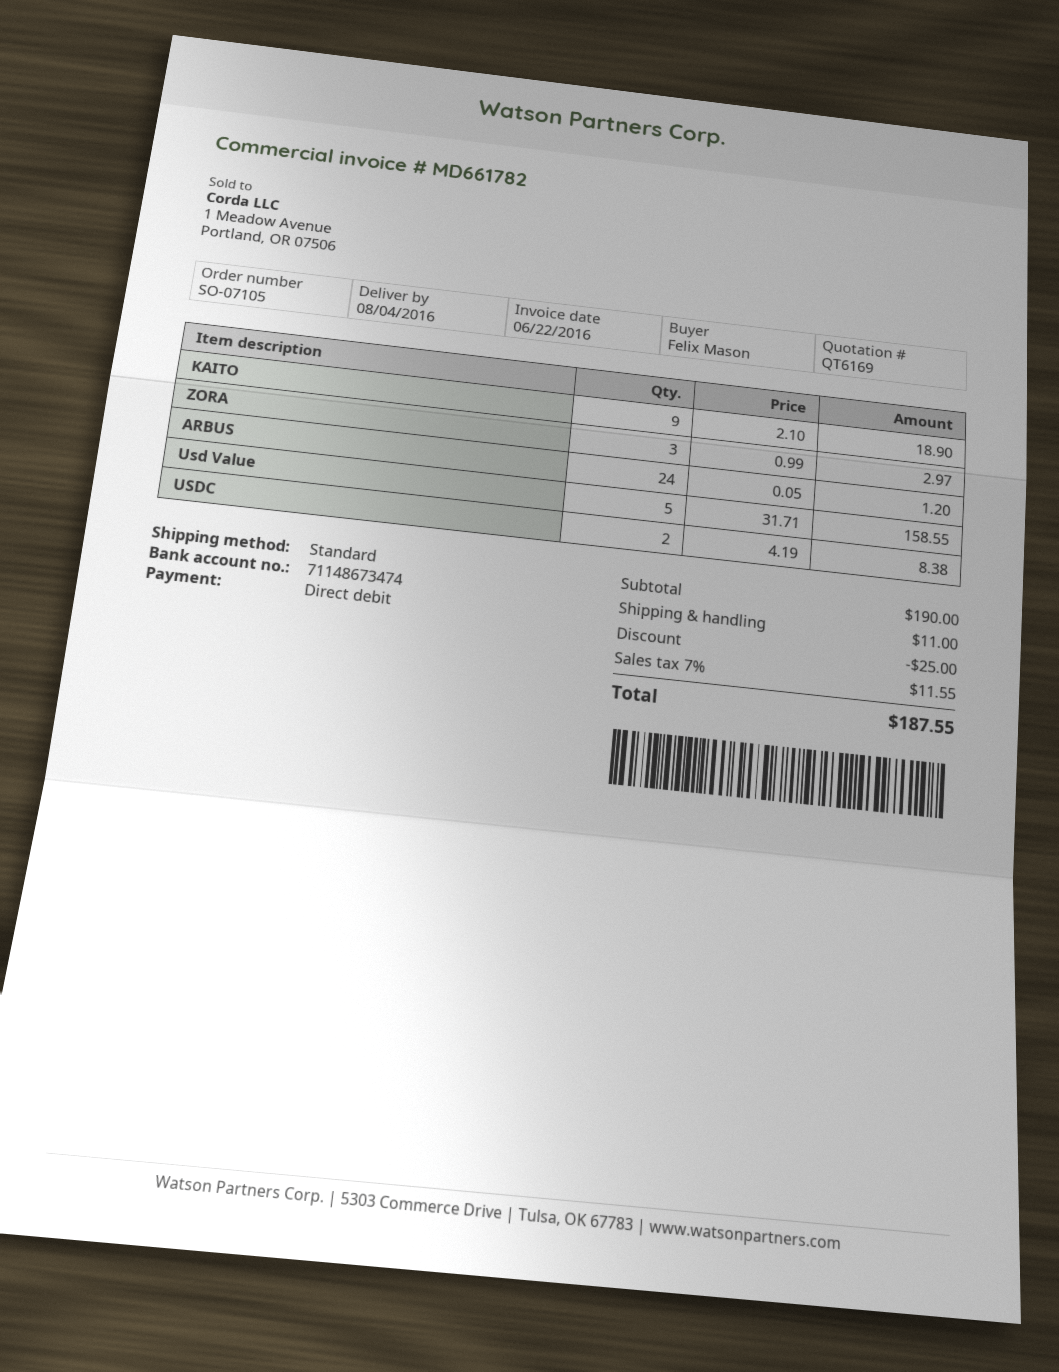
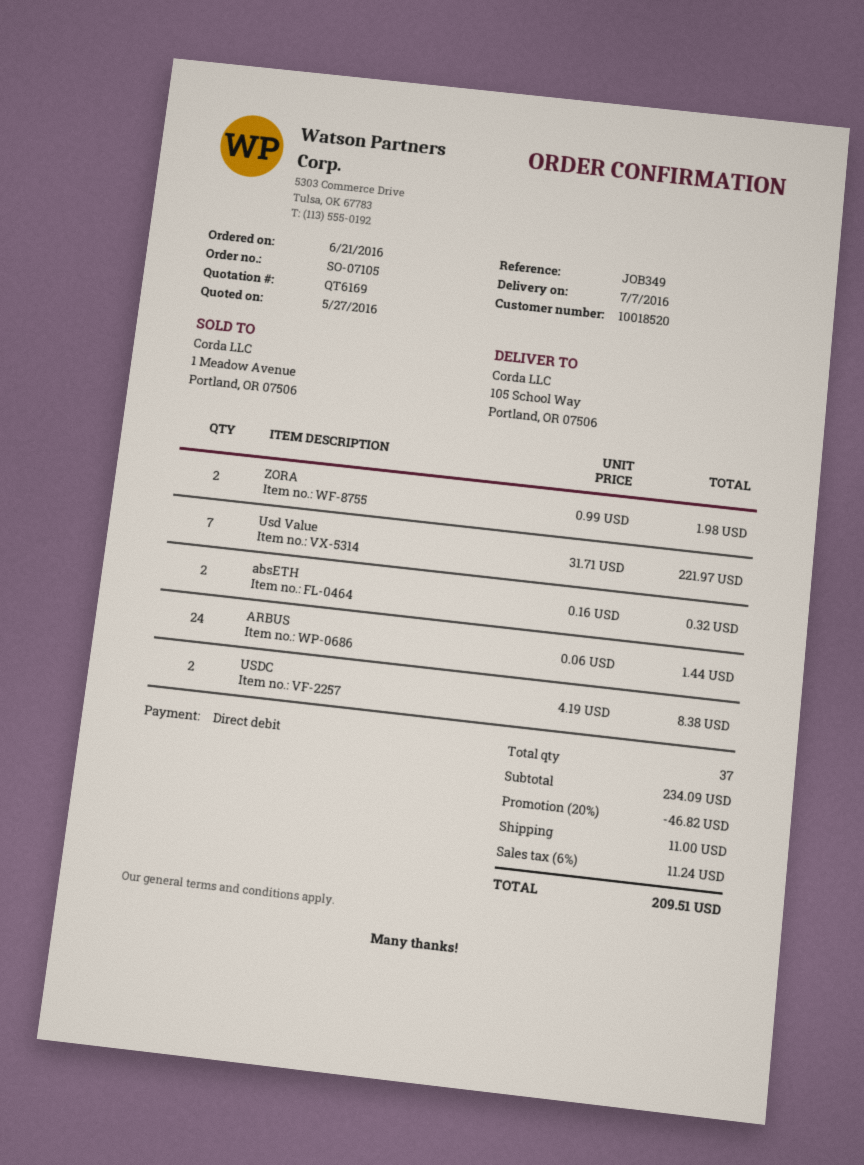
delivery date: 2016-08-04 -> 2016-07-07
KAITO: 9 x 2.10 = 18.90 -> none
ZORA: 3 x 0.99 = 2.97 -> 2 x 0.99 = 1.98
ARBUS: 24 x 0.05 = 1.20 -> 24 x 0.06 = 1.44
Usd Value: 5 x 31.71 = 158.55 -> 7 x 31.71 = 221.97
absETH: none -> 2 x 0.16 = 0.32
subtotal: 190.00 -> 234.09
discount: 25.00 -> 46.82
tax: 7% = 11.55 -> 6% = 11.24
total: 187.55 -> 209.51

